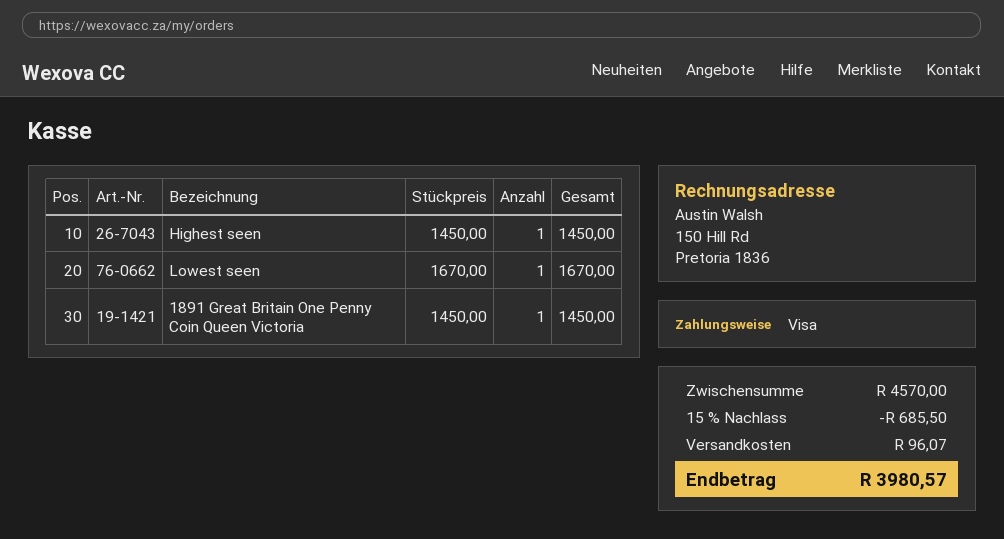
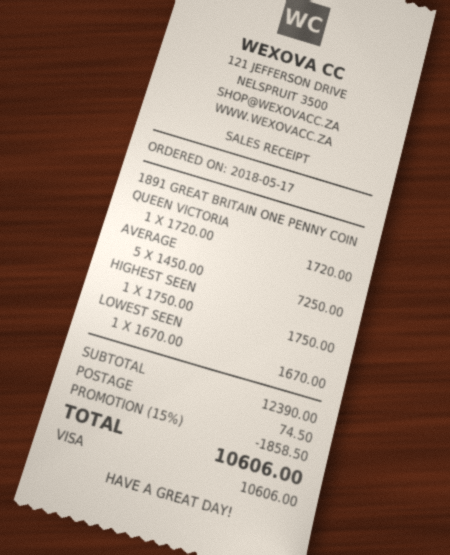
Highest seen: 1 x 1450.00 = 1450.00 -> 1 x 1750.00 = 1750.00
1891 Great Britain One Penny Coin Queen Victoria: 1 x 1450.00 = 1450.00 -> 1 x 1720.00 = 1720.00
AVERAGE: none -> 5 x 1450.00 = 7250.00
subtotal: 4570.00 -> 12390.00
discount: 15% = 685.50 -> 15% = 1858.50
shipping: 96.07 -> 74.50
total: 3980.57 -> 10606.00

